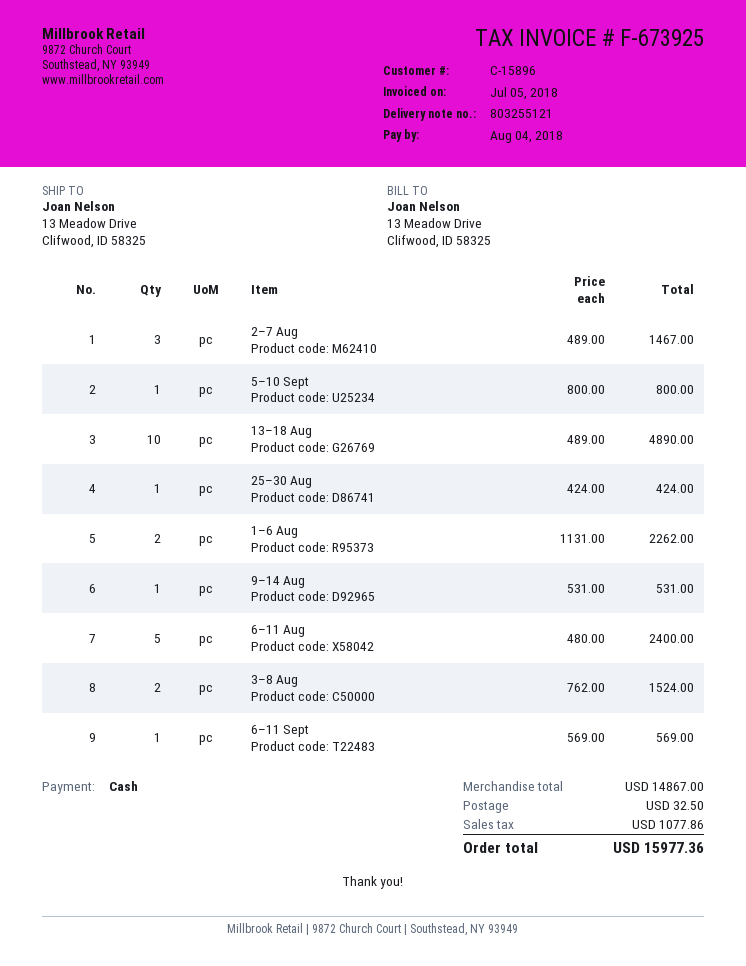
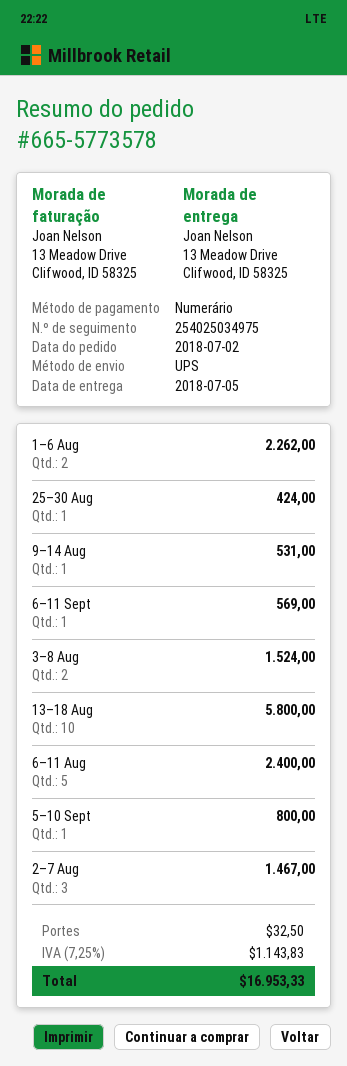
13–18 Aug: 10 for 4890.00 -> 10 for 5800.00
tax: 1077.86 -> 1143.83
total: 15977.36 -> 16953.33

